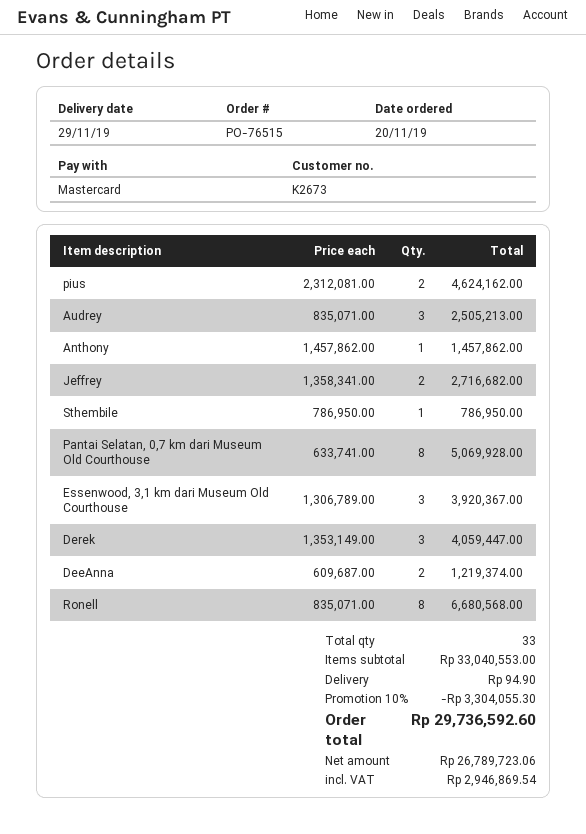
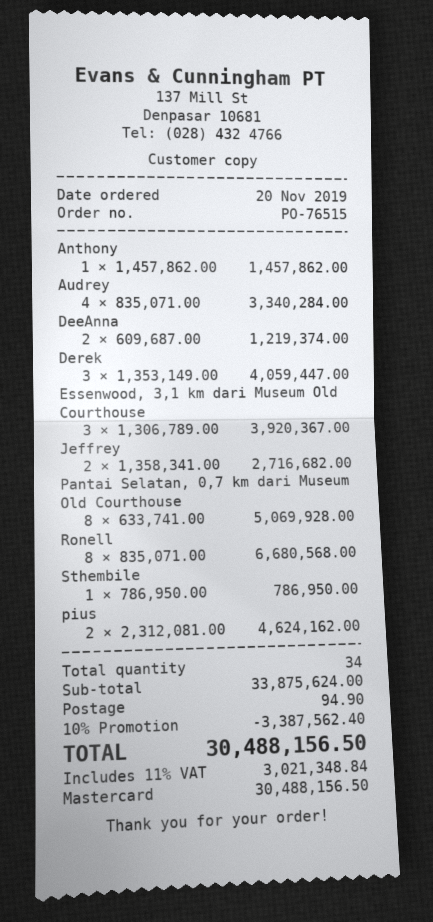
Audrey: 3 x 835071.00 = 2505213.00 -> 4 x 835071.00 = 3340284.00
total quantity: 33 -> 34
subtotal: 33040553.00 -> 33875624.00
discount: 10% = 3304055.30 -> 10% = 3387562.40
tax: 2946869.54 -> 3021348.84
total: 29736592.60 -> 30488156.50

